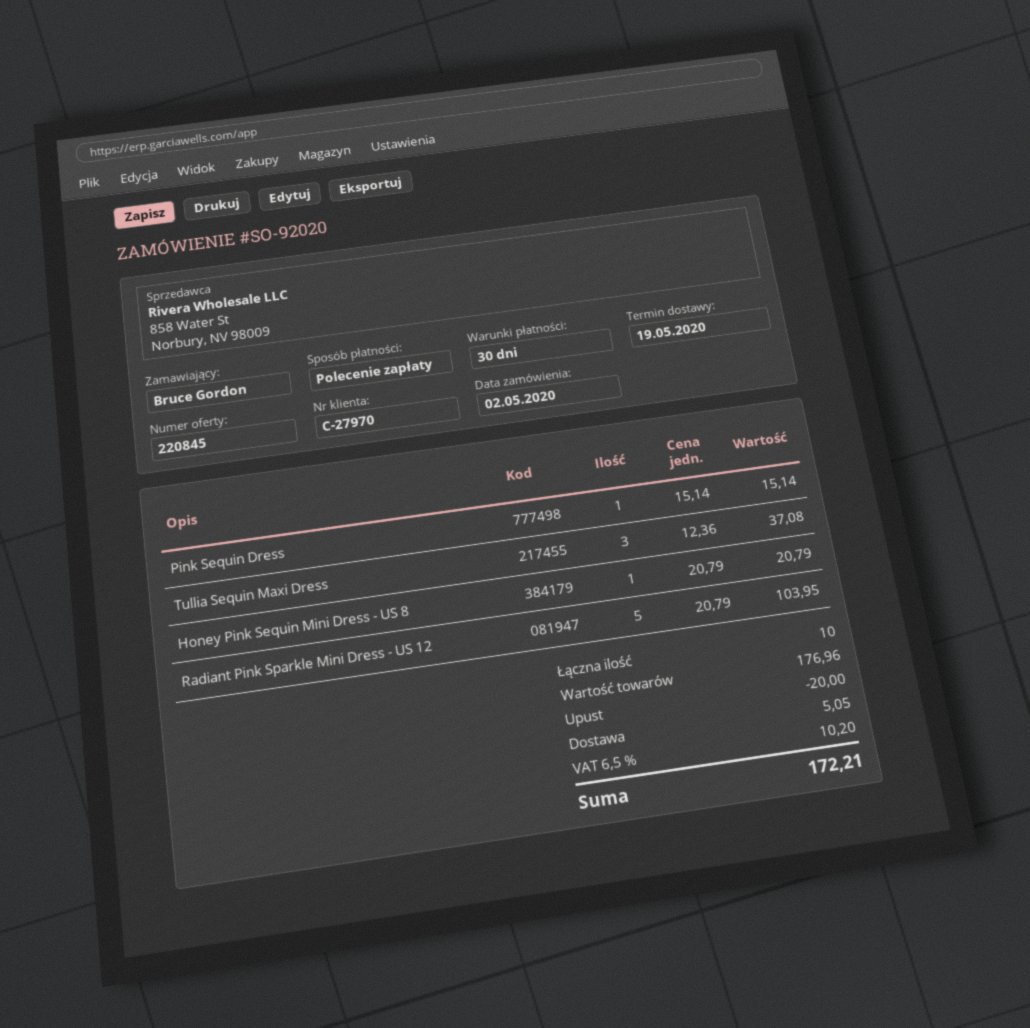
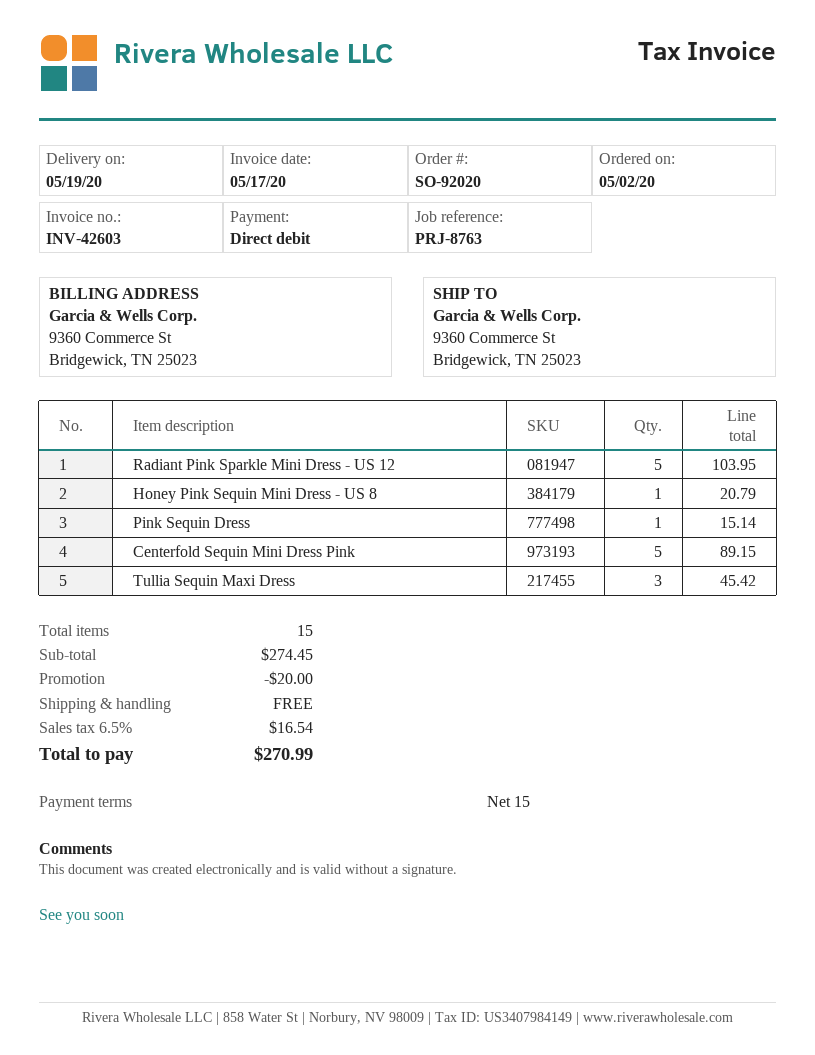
payment terms: 30 days -> 15 days
Tullia Sequin Maxi Dress: 3 for 37.08 -> 3 for 45.42
Centerfold Sequin Mini Dress Pink: none -> 5 for 89.15
total quantity: 10 -> 15
subtotal: 176.96 -> 274.45
shipping: 5.05 -> 0.00
tax: 6.5% = 10.20 -> 6.5% = 16.54
total: 172.21 -> 270.99

